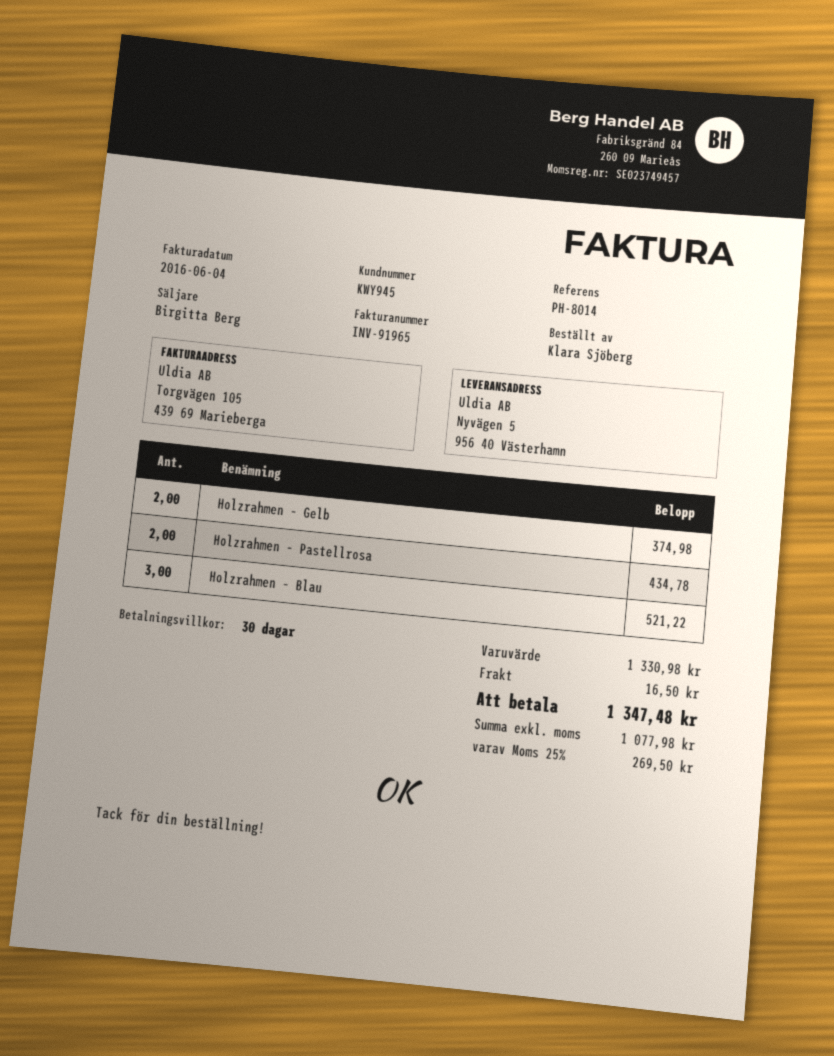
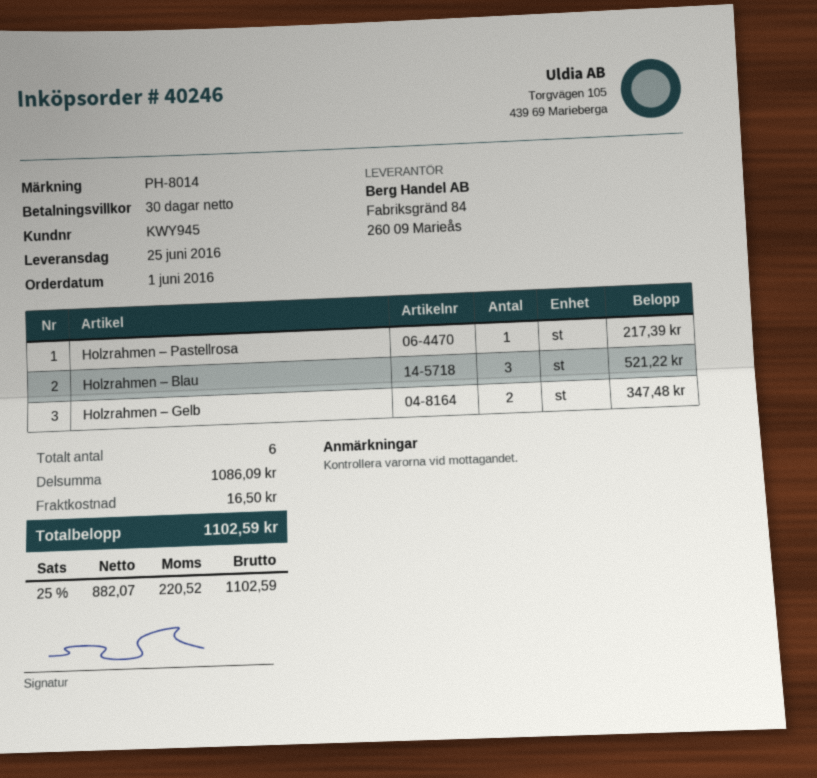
Holzrahmen – Gelb: 2 for 374.98 -> 2 for 347.48
Holzrahmen – Pastellrosa: 2 for 434.78 -> 1 for 217.39
subtotal: 1330.98 -> 1086.09
net: 1077.98 -> 882.07
tax: 25% = 269.50 -> 25% = 220.52
total: 1347.48 -> 1102.59

